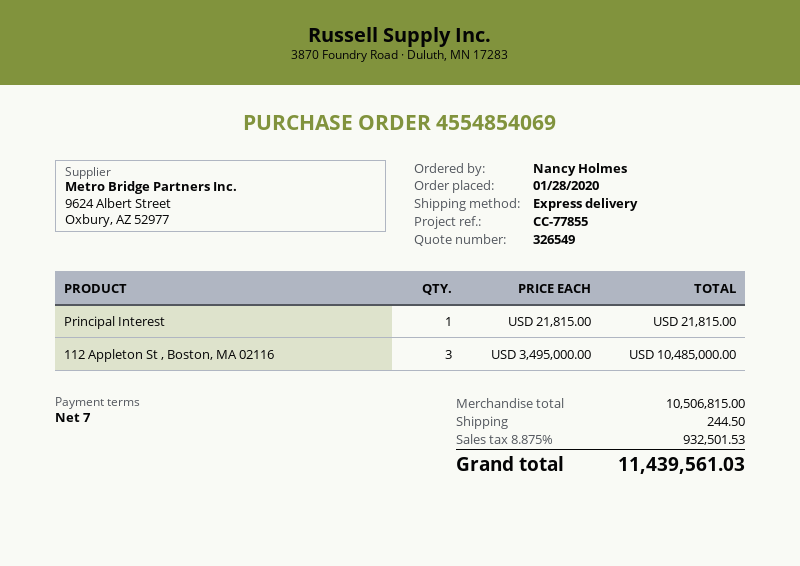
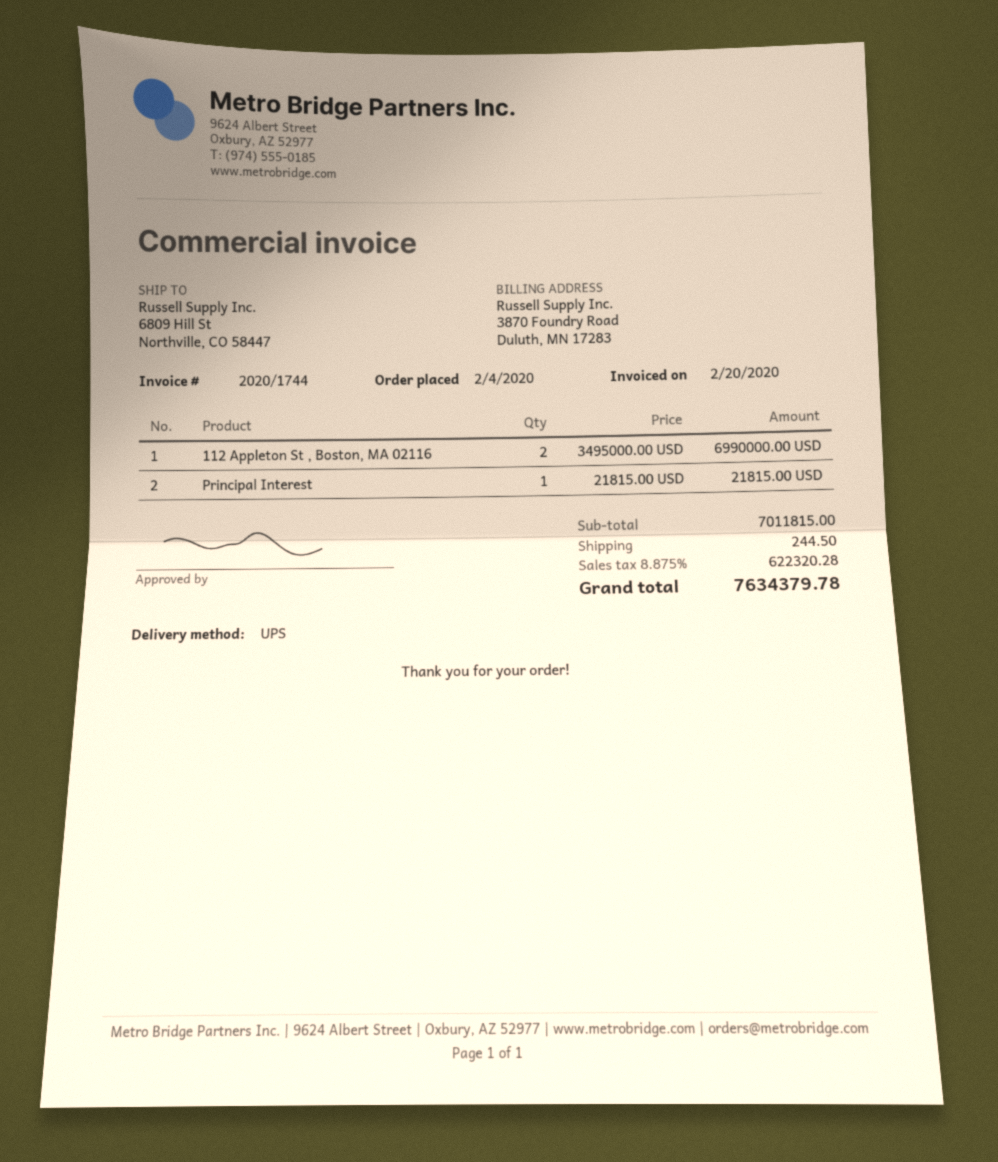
order date: 2020-01-28 -> 2020-02-04
shipping method: express -> UPS
112 Appleton St , Boston, MA 02116: 3 x 3495000.00 = 10485000.00 -> 2 x 3495000.00 = 6990000.00
subtotal: 10506815.00 -> 7011815.00
tax: 8.875% = 932501.53 -> 8.875% = 622320.28
total: 11439561.03 -> 7634379.78

